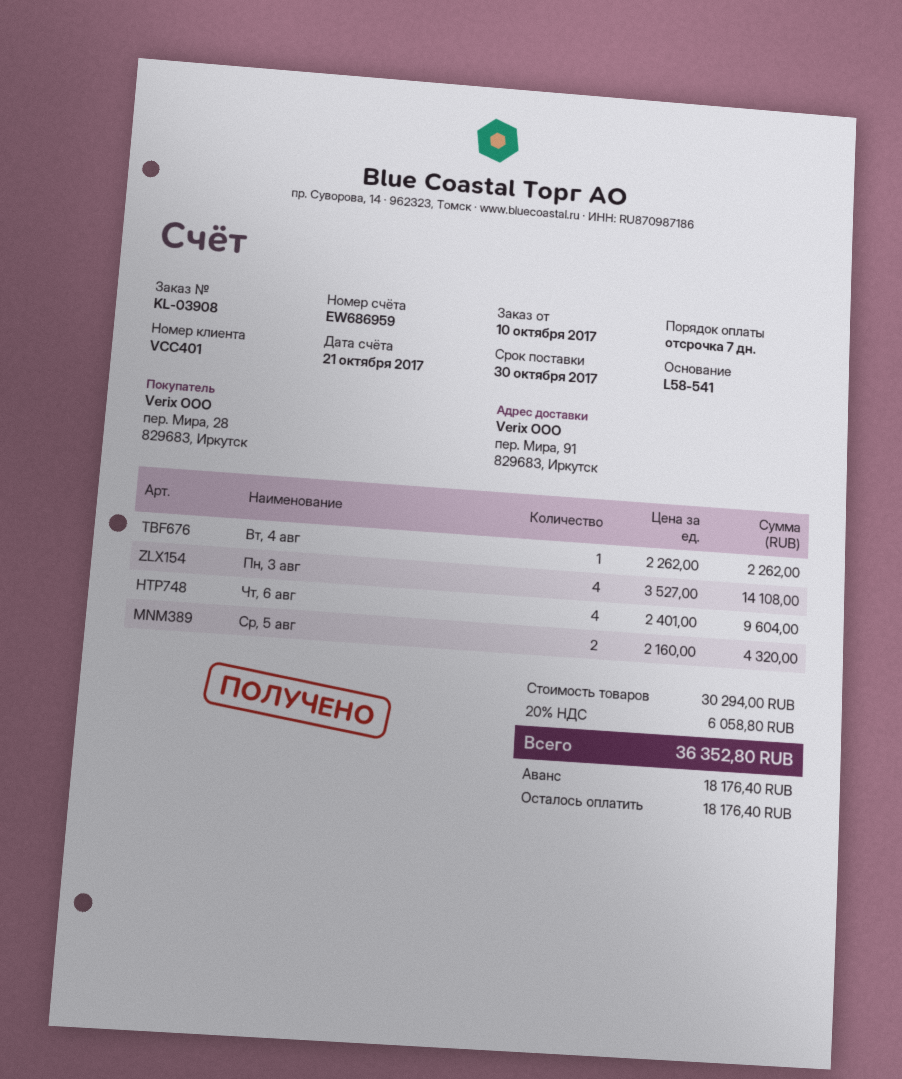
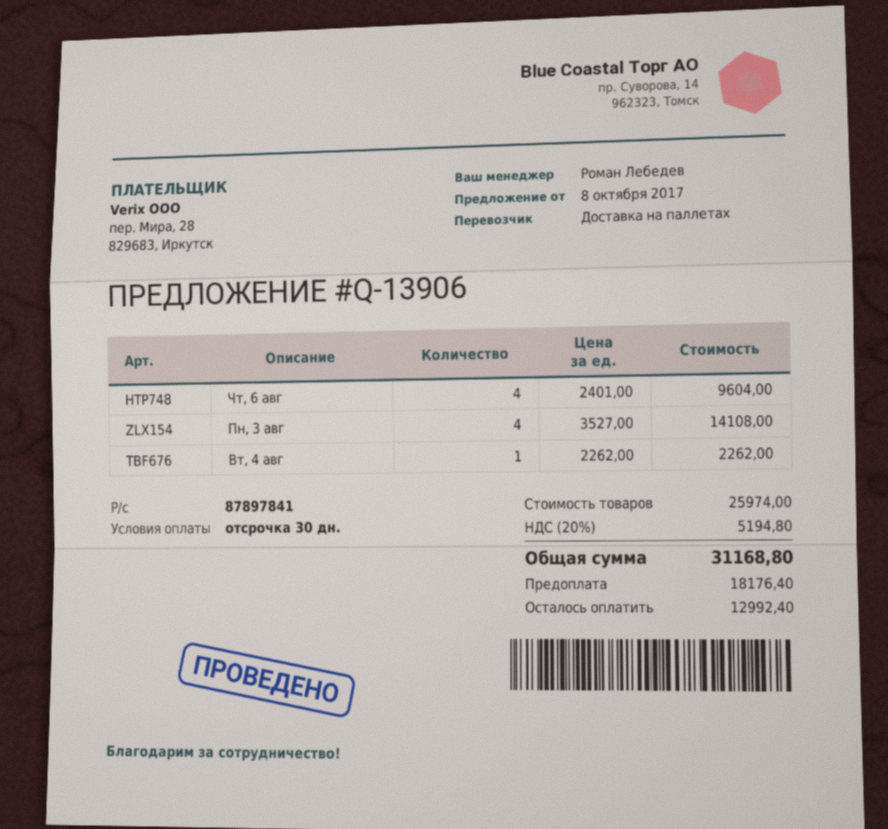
payment terms: 7 days -> 30 days
Ср, 5 авг: 2 x 2160.00 = 4320.00 -> none
subtotal: 30294.00 -> 25974.00
tax: 20% = 6058.80 -> 20% = 5194.80
total: 36352.80 -> 31168.80
balance: 18176.40 -> 12992.40

